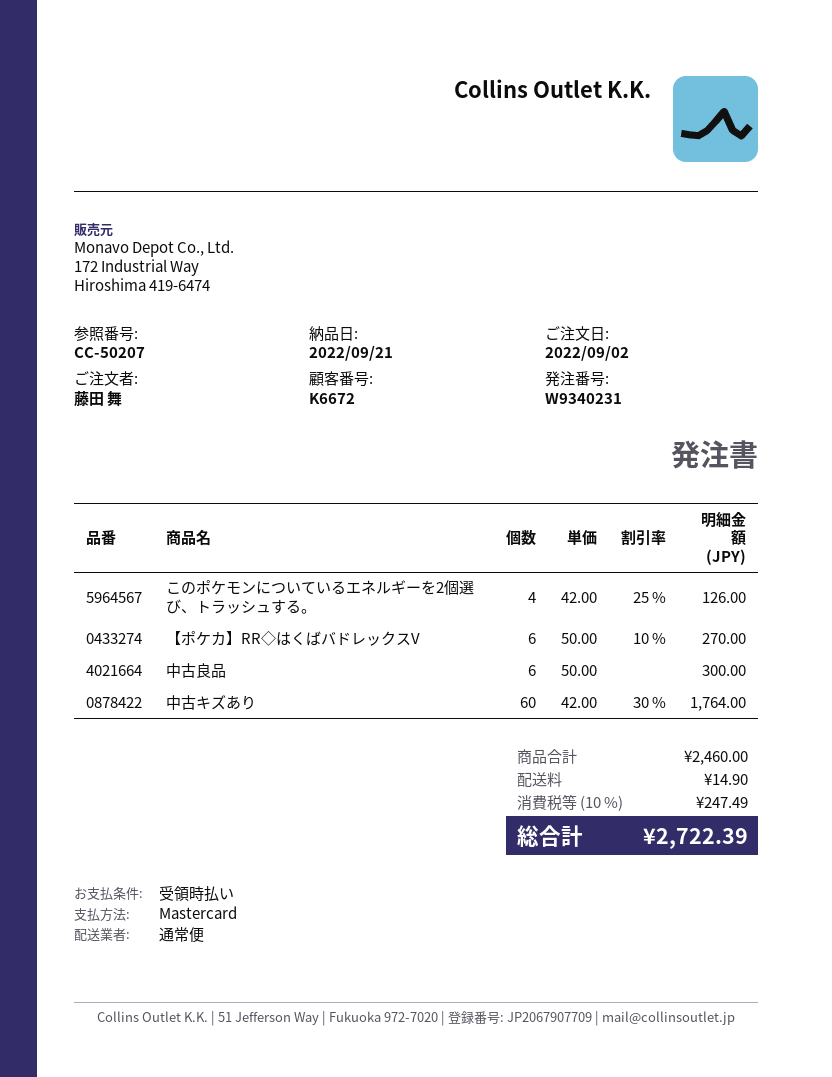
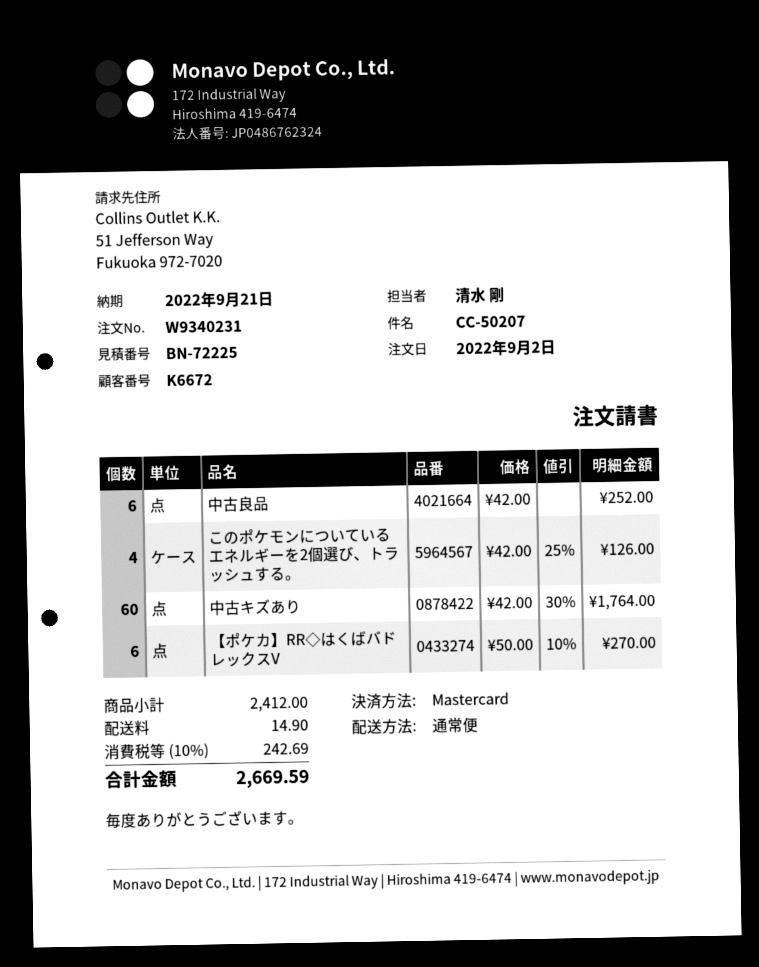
中古良品: 6 x 50.00 = 300.00 -> 6 x 42.00 = 252.00
subtotal: 2460.00 -> 2412.00
tax: 10% = 247.49 -> 10% = 242.69
total: 2722.39 -> 2669.59

